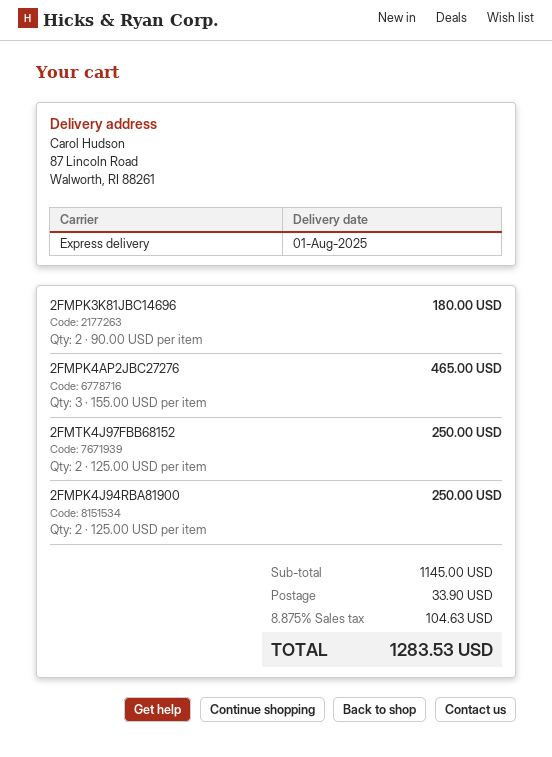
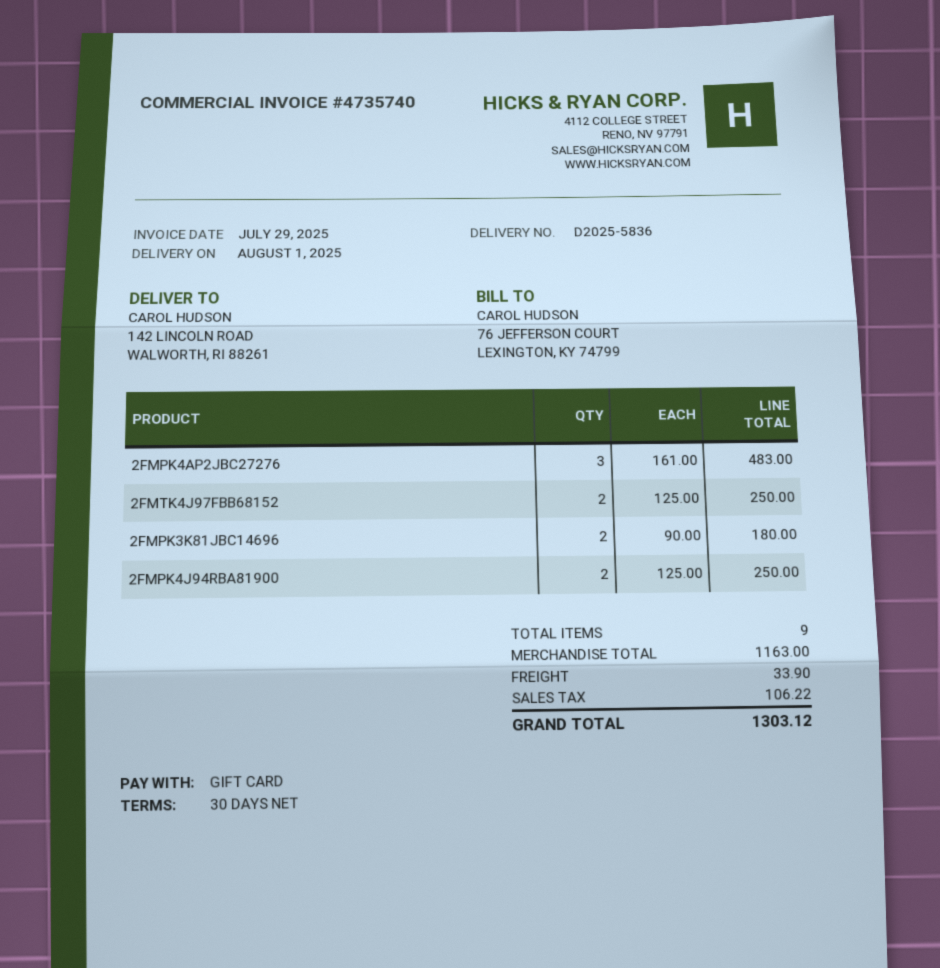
ship to: 87 Lincoln Road, Walworth, RI 88261 -> 142 LINCOLN ROAD, WALWORTH, RI 88261
2FMPK4AP2JBC27276: 3 x 155.00 = 465.00 -> 3 x 161.00 = 483.00
subtotal: 1145.00 -> 1163.00
tax: 104.63 -> 106.22
total: 1283.53 -> 1303.12

